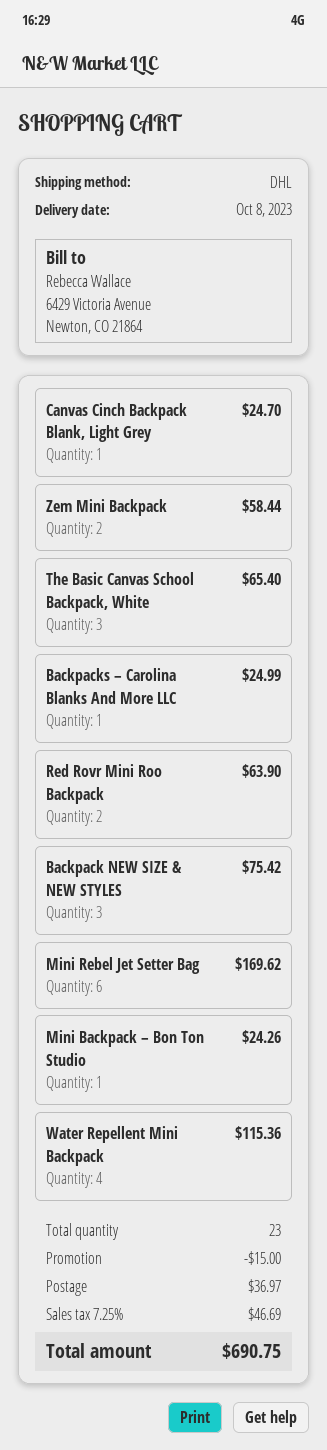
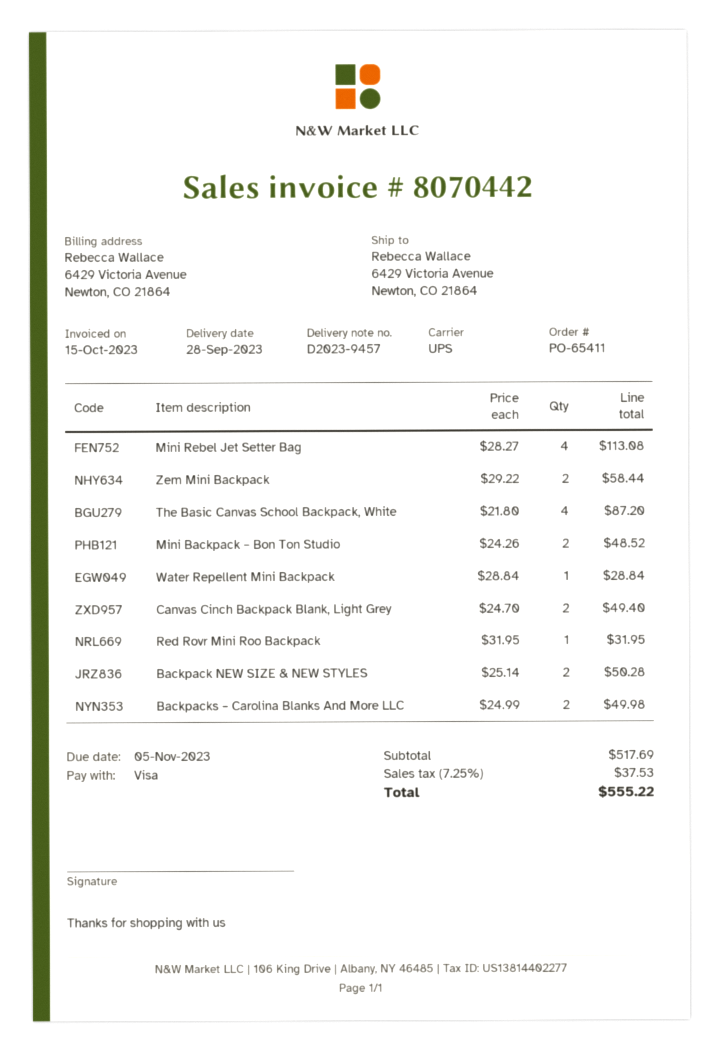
delivery date: 2023-10-08 -> 2023-09-28
shipping method: DHL -> UPS
Canvas Cinch Backpack Blank, Light Grey: 1 for 24.70 -> 2 for 49.40
The Basic Canvas School Backpack, White: 3 for 65.40 -> 4 for 87.20
Backpacks – Carolina Blanks And More LLC: 1 for 24.99 -> 2 for 49.98
Red Rovr Mini Roo Backpack: 2 for 63.90 -> 1 for 31.95
Backpack NEW SIZE & NEW STYLES: 3 for 75.42 -> 2 for 50.28
Mini Rebel Jet Setter Bag: 6 for 169.62 -> 4 for 113.08
Mini Backpack – Bon Ton Studio: 1 for 24.26 -> 2 for 48.52
Water Repellent Mini Backpack: 4 for 115.36 -> 1 for 28.84
discount: 15.00 -> none
shipping: 36.97 -> none
tax: 7.25% = 46.69 -> 7.25% = 37.53
total: 690.75 -> 555.22

